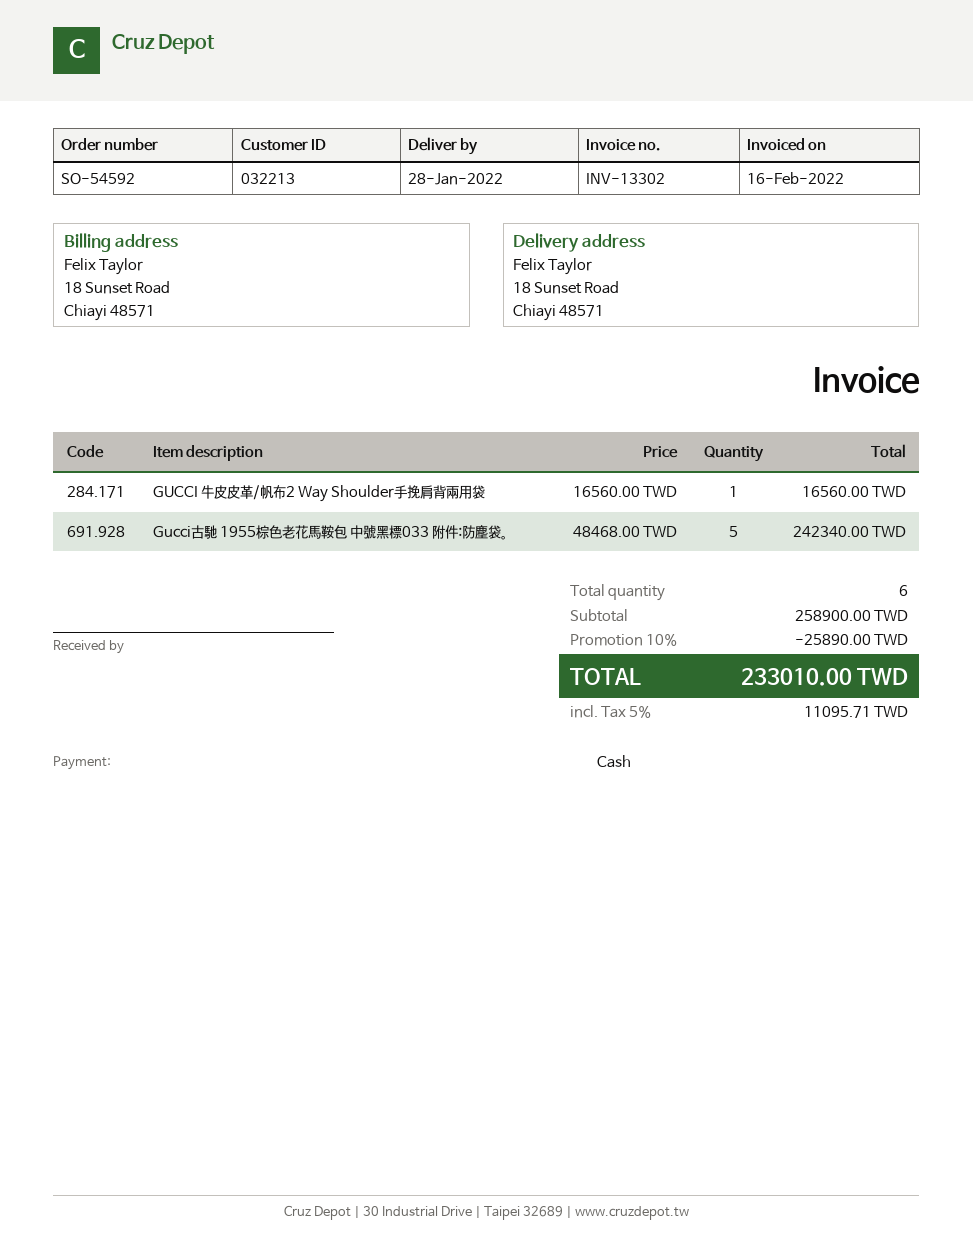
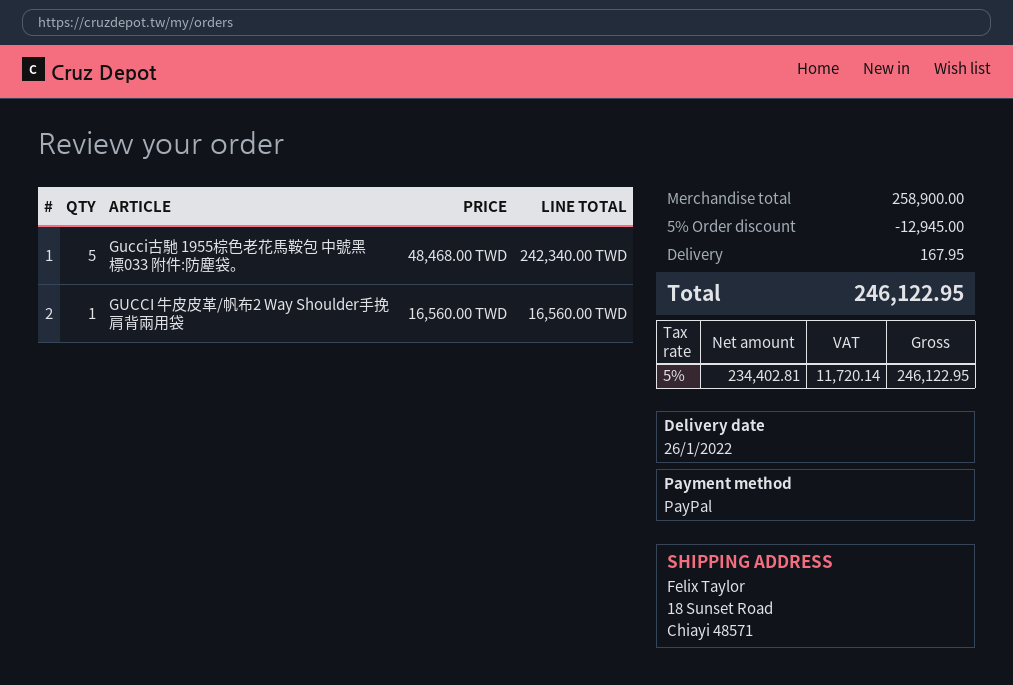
delivery date: 2022-01-28 -> 2022-01-26
payment method: cash -> PayPal
discount: 10% = 25890.00 -> 5% = 12945.00
shipping: none -> 167.95
tax: 5% = 11095.71 -> 5% = 11720.14
total: 233010.00 -> 246122.95

